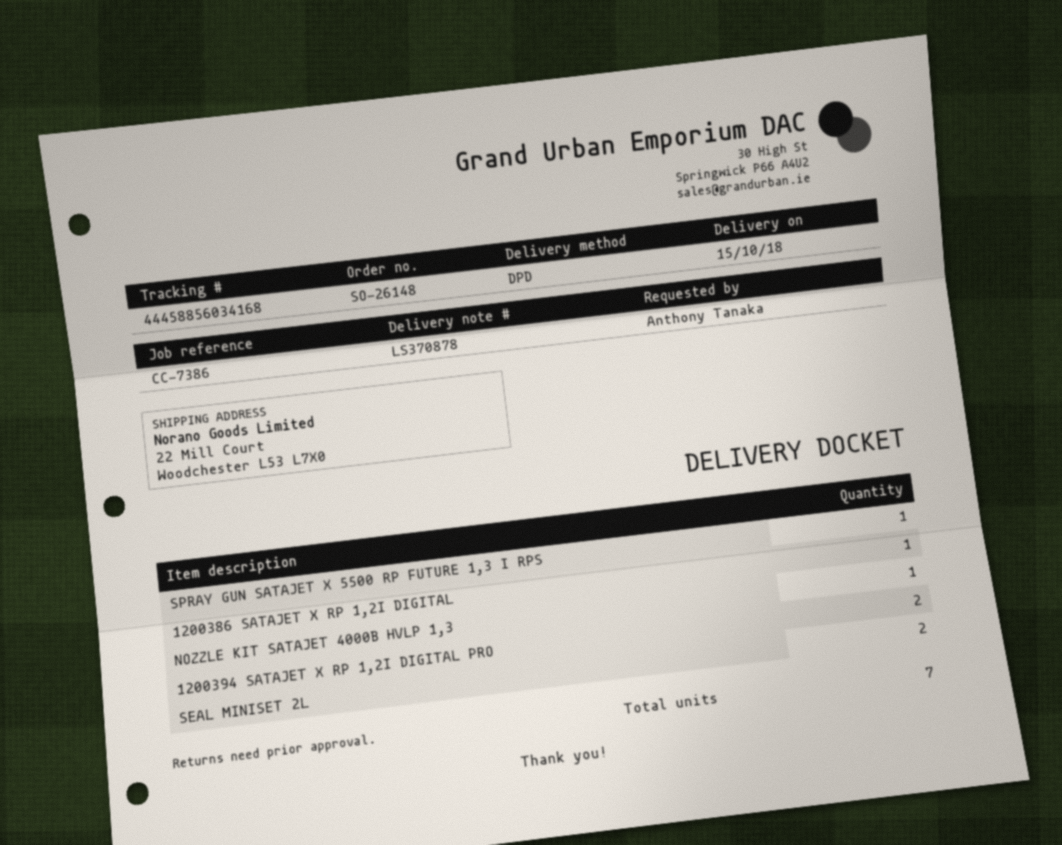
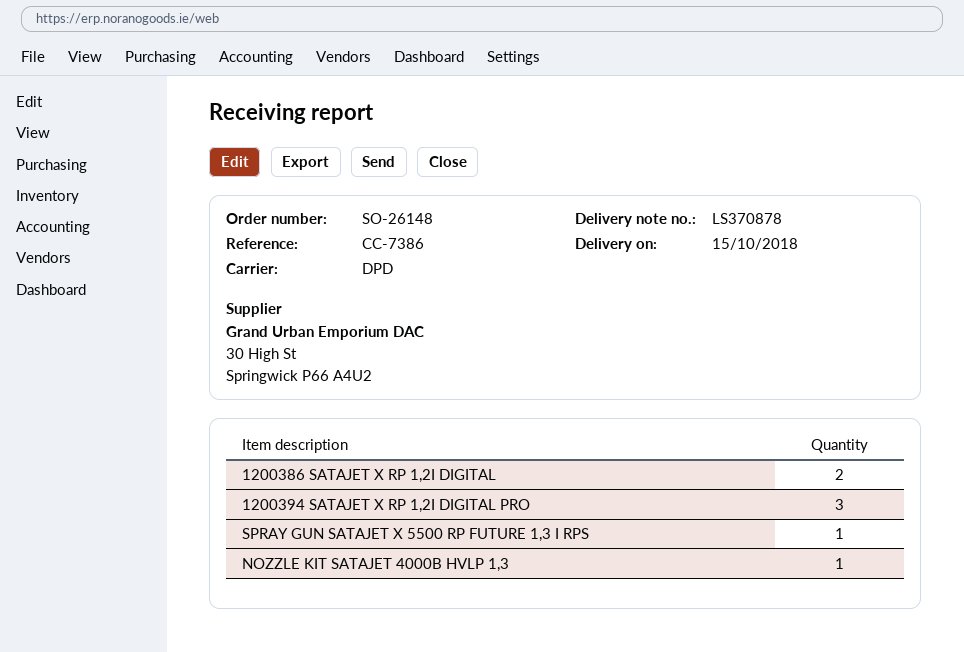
1200386 SATAJET X RP 1,2I DIGITAL: 1 -> 2
1200394 SATAJET X RP 1,2I DIGITAL PRO: 2 -> 3
SEAL MINISET 2L: 2 -> none

